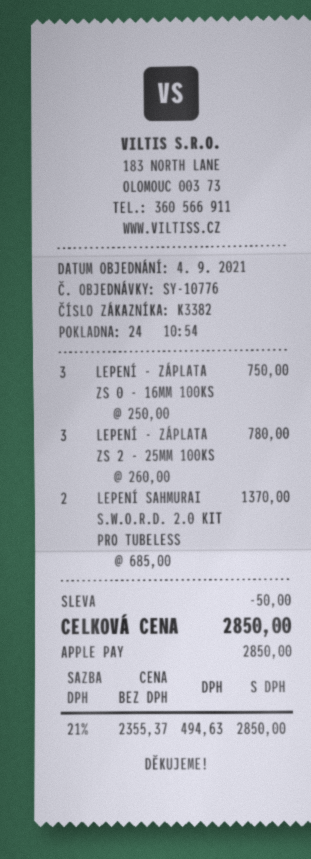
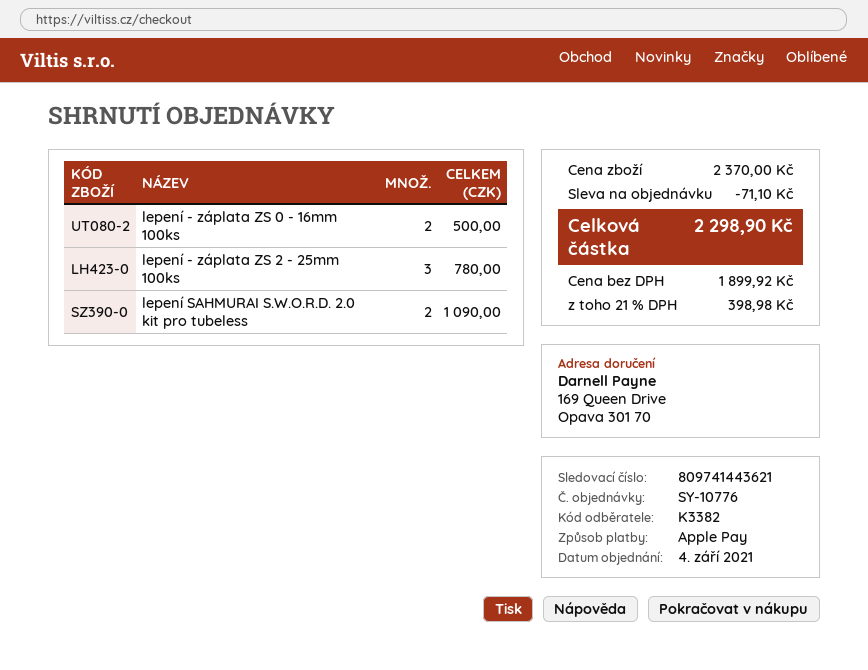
LEPENÍ - ZÁPLATA ZS 0 - 16MM 100KS: 3 for 750.00 -> 2 for 500.00
LEPENÍ SAHMURAI S.W.O.R.D. 2.0 KIT PRO TUBELESS: 2 for 1370.00 -> 2 for 1090.00
discount: 50.00 -> 71.10
net: 2355.37 -> 1899.92
tax: 21% = 494.63 -> 21% = 398.98
total: 2850.00 -> 2298.90

